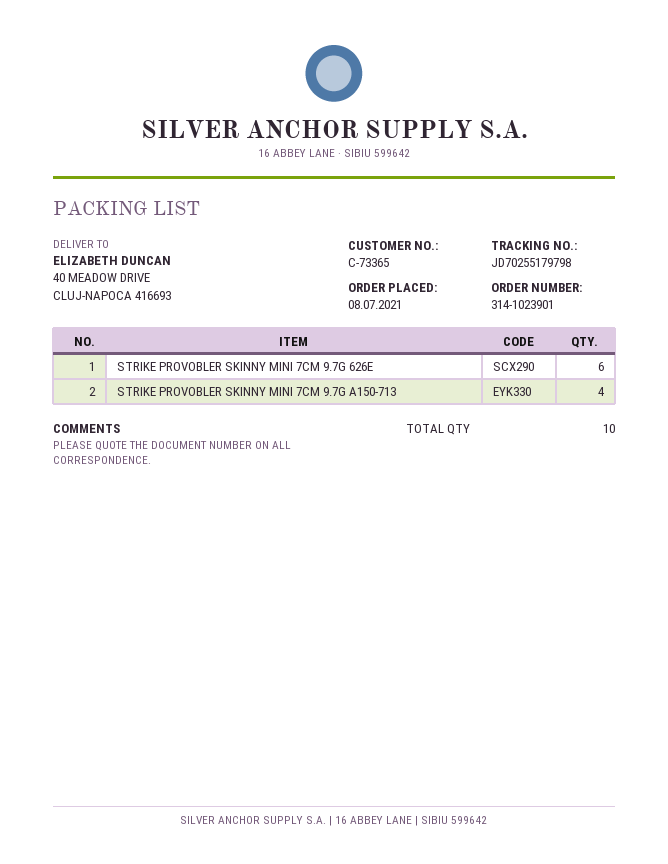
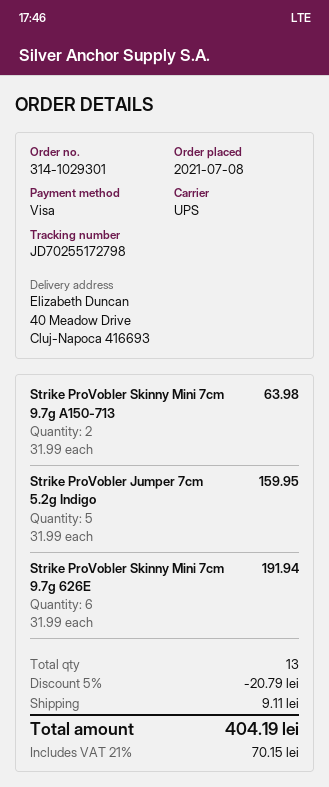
order number: 314-1023901 -> 314-1029301
tracking number: JD70255179798 -> JD70255172798
STRIKE PROVOBLER SKINNY MINI 7CM 9.7G A150-713: 4 -> 2
Strike ProVobler Jumper 7cm 5.2g Indigo: none -> 5
total quantity: 10 -> 13

